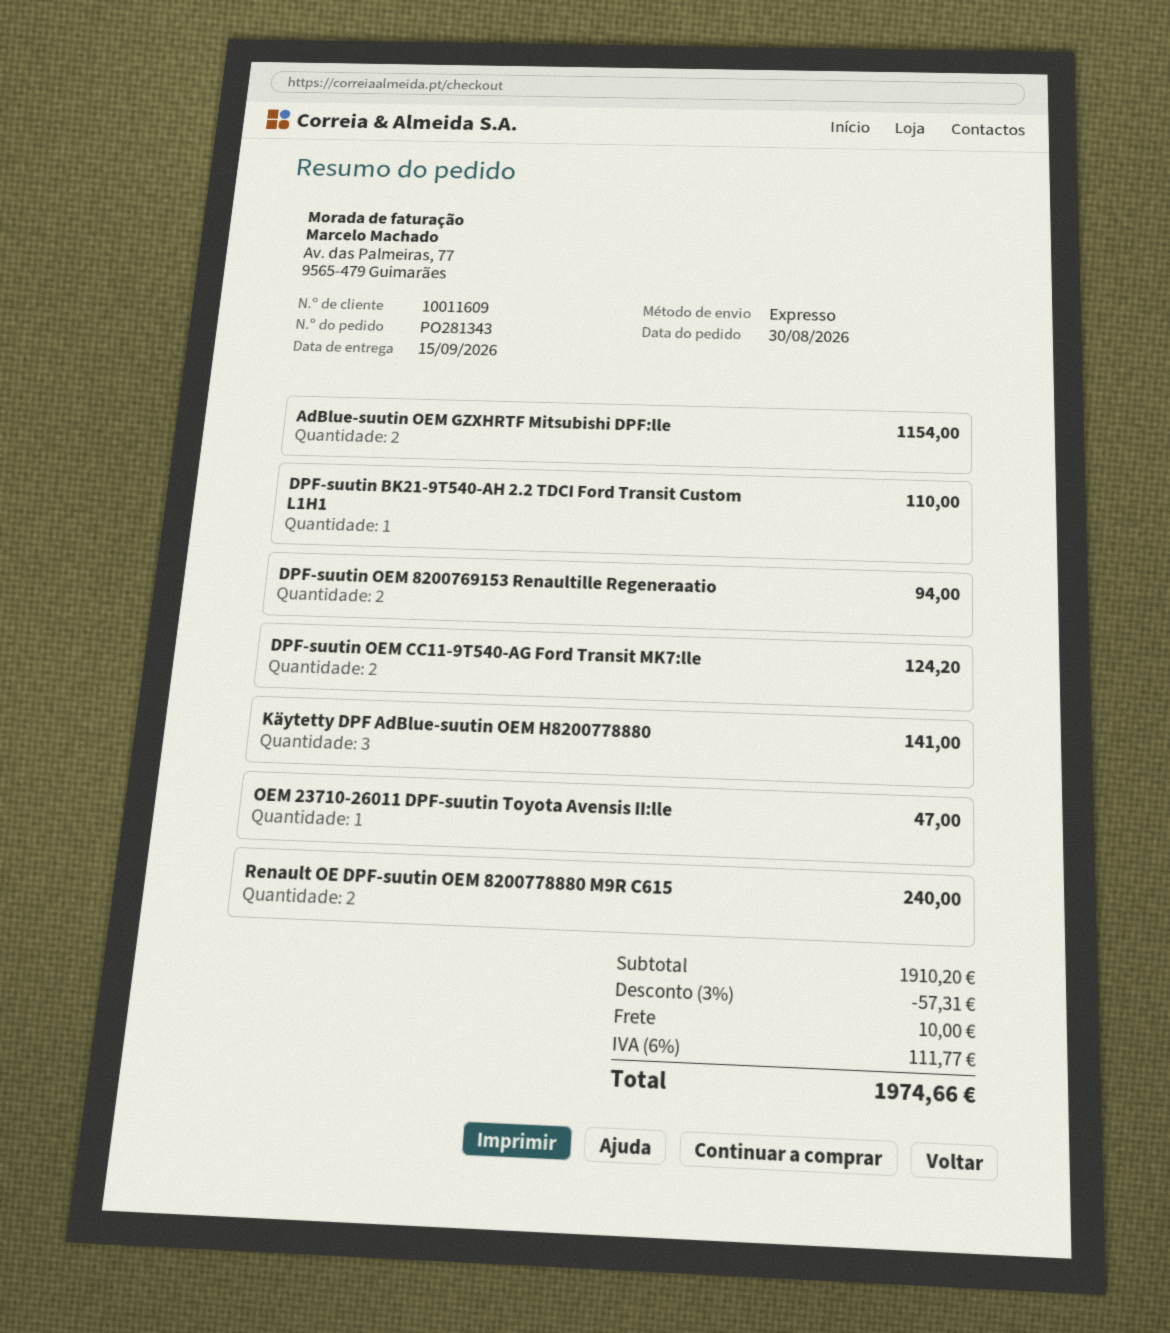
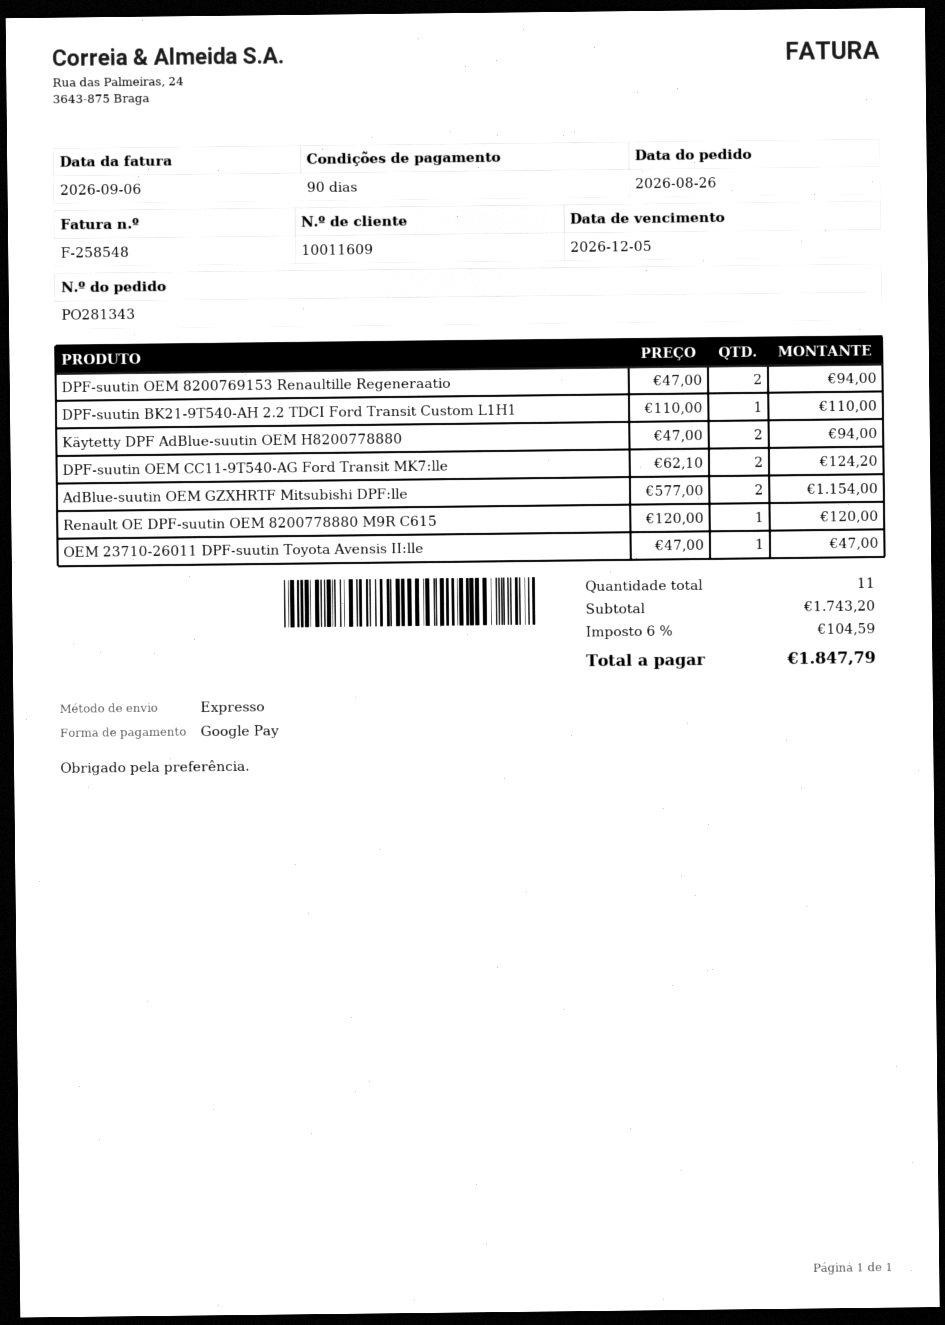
order date: 2026-08-30 -> 2026-08-26
Käytetty DPF AdBlue-suutin OEM H8200778880: 3 for 141.00 -> 2 for 94.00
Renault OE DPF-suutin OEM 8200778880 M9R C615: 2 for 240.00 -> 1 for 120.00
subtotal: 1910.20 -> 1743.20
discount: 3% = 57.31 -> none
shipping: 10.00 -> none
tax: 6% = 111.77 -> 6% = 104.59
total: 1974.66 -> 1847.79

